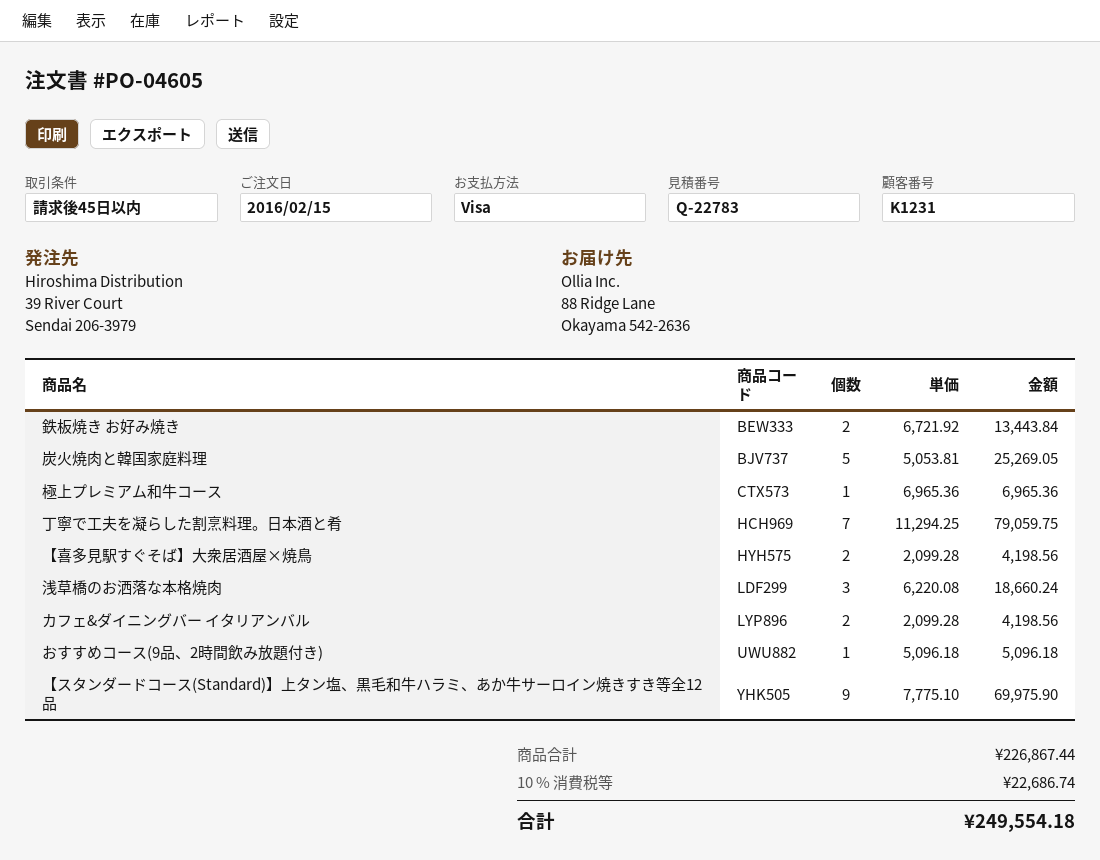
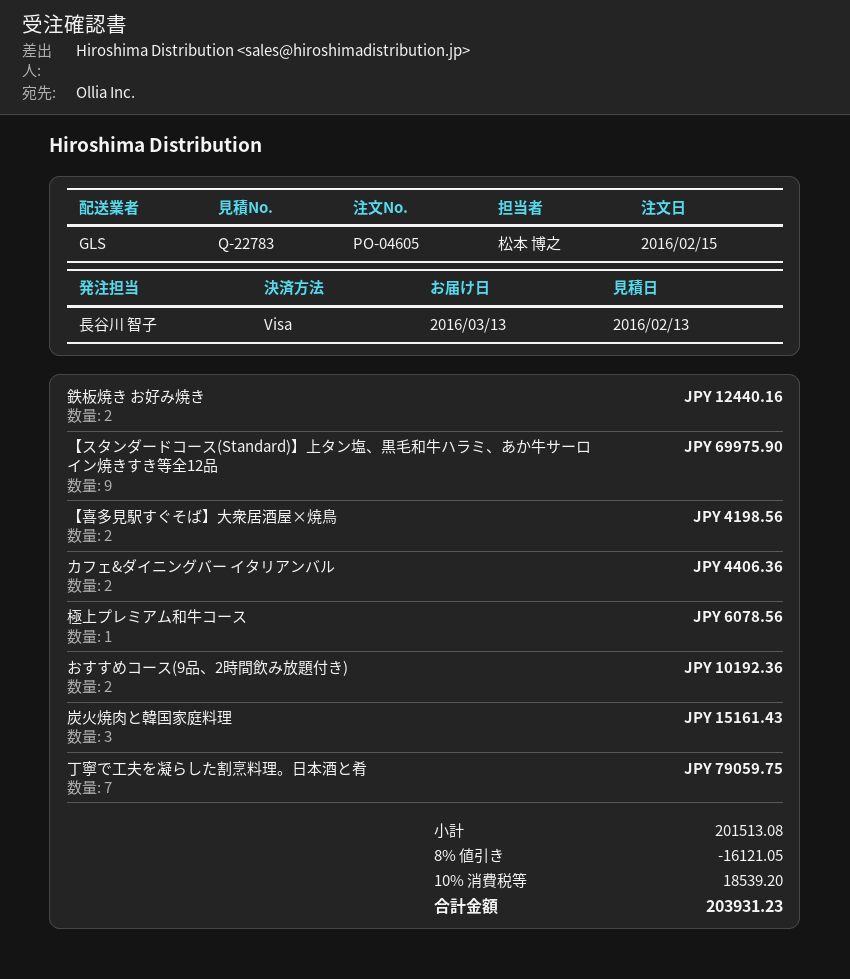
鉄板焼き お好み焼き: 2 for 13443.84 -> 2 for 12440.16
炭火焼肉と韓国家庭料理: 5 for 25269.05 -> 3 for 15161.43
極上プレミアム和牛コース: 1 for 6965.36 -> 1 for 6078.56
浅草橋のお洒落な本格焼肉: 3 for 18660.24 -> none
カフェ&ダイニングバー イタリアンバル: 2 for 4198.56 -> 2 for 4406.36
おすすめコース(9品、2時間飲み放題付き): 1 for 5096.18 -> 2 for 10192.36
subtotal: 226867.44 -> 201513.08
discount: none -> 8% = 16121.05
tax: 10% = 22686.74 -> 10% = 18539.20
total: 249554.18 -> 203931.23

